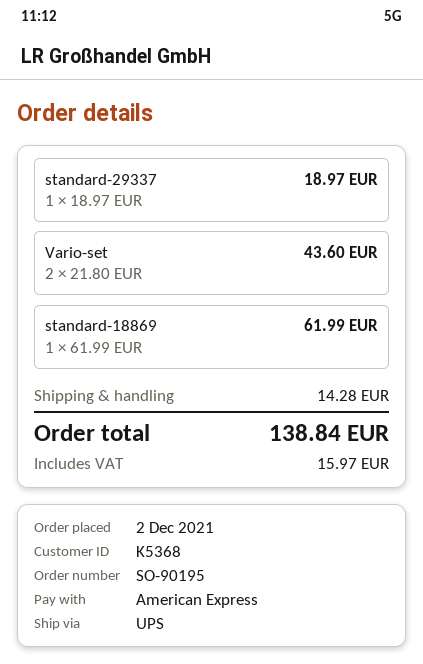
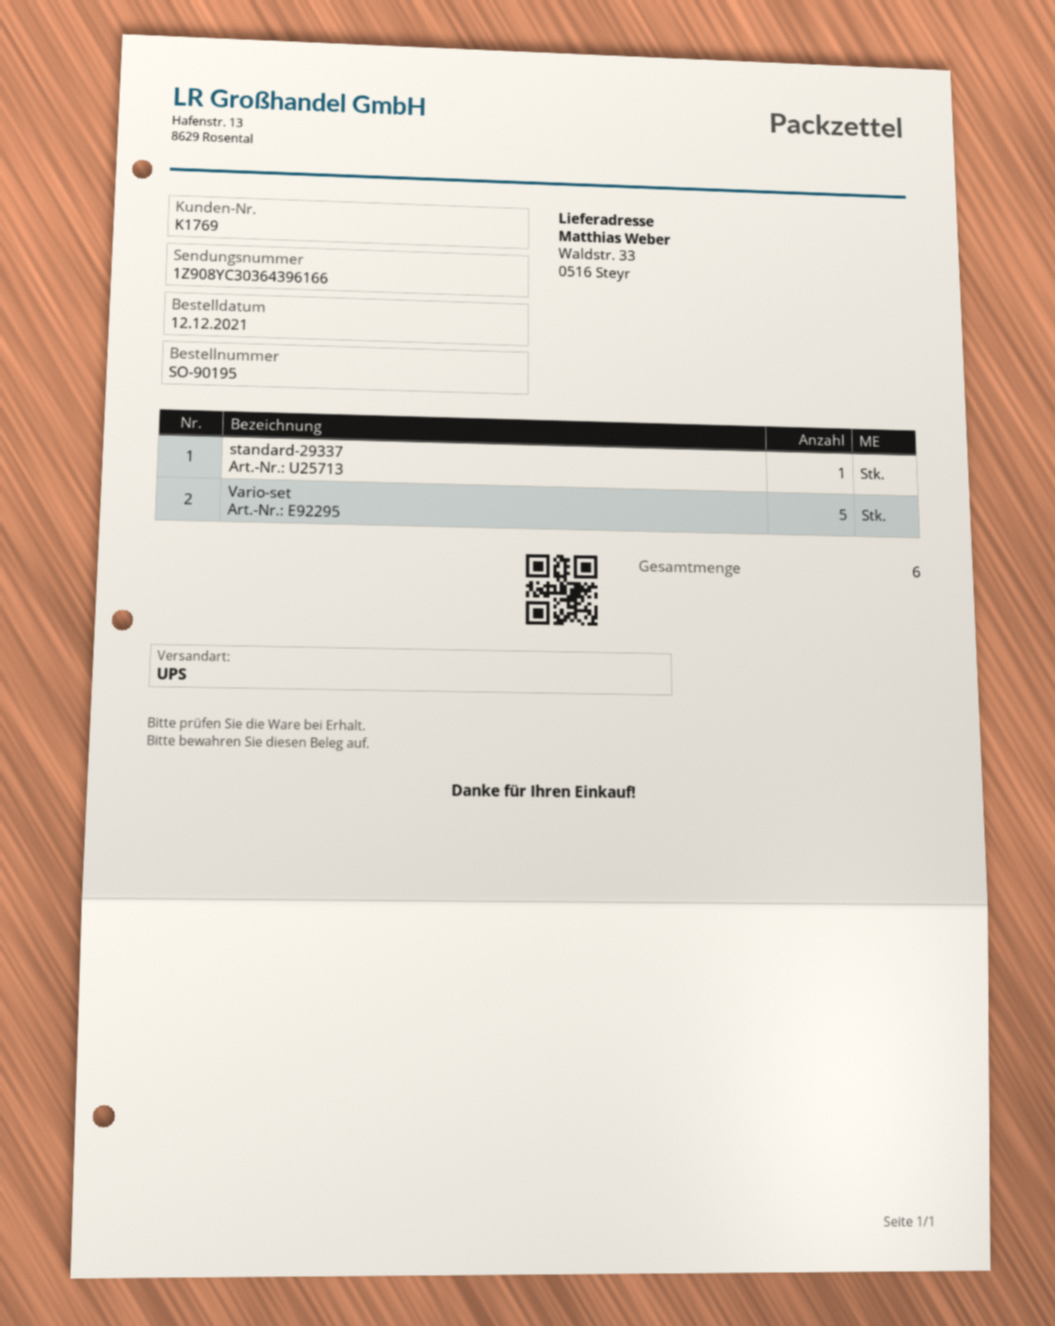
order date: 2021-12-02 -> 2021-12-12
customer number: K5368 -> K1769
Vario-set: 2 -> 5
standard-18869: 1 -> none

